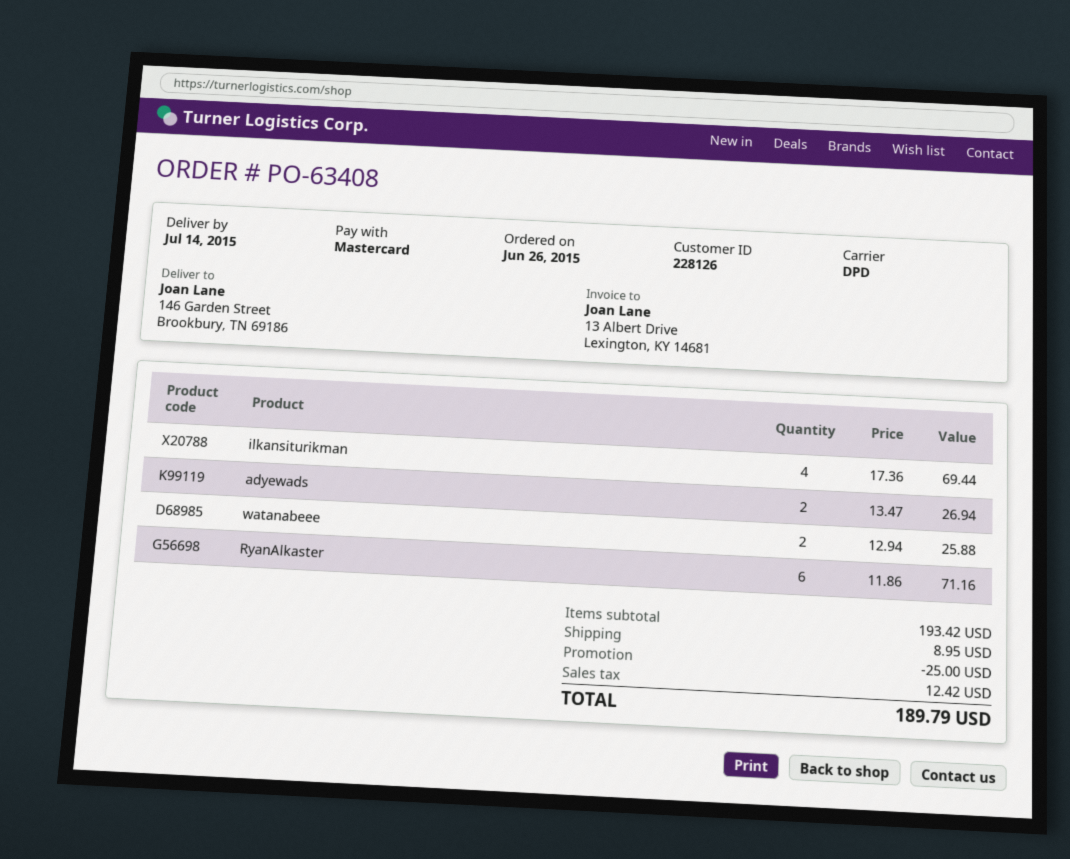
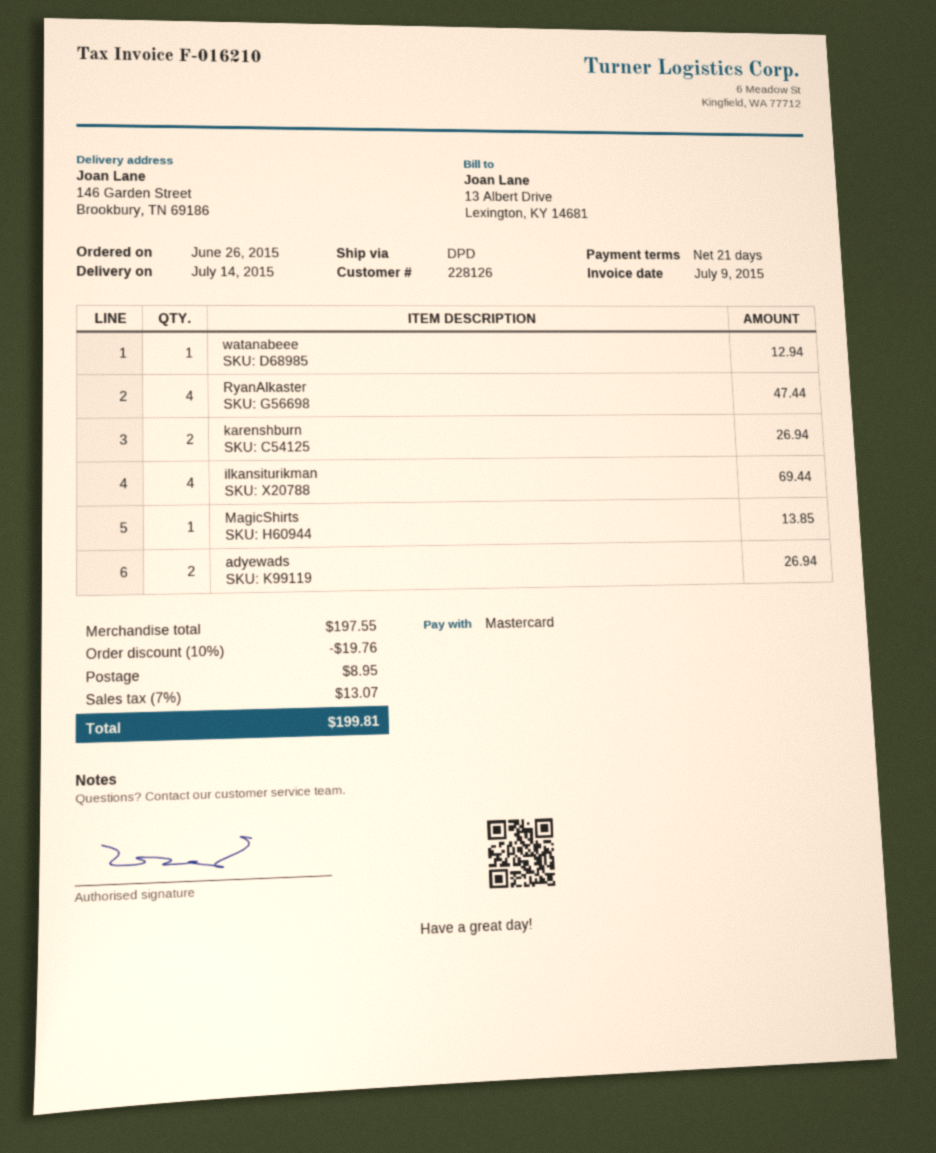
watanabeee: 2 for 25.88 -> 1 for 12.94
RyanAlkaster: 6 for 71.16 -> 4 for 47.44
karenshburn: none -> 2 for 26.94
MagicShirts: none -> 1 for 13.85
subtotal: 193.42 -> 197.55
discount: 25.00 -> 19.76
tax: 12.42 -> 13.07
total: 189.79 -> 199.81

